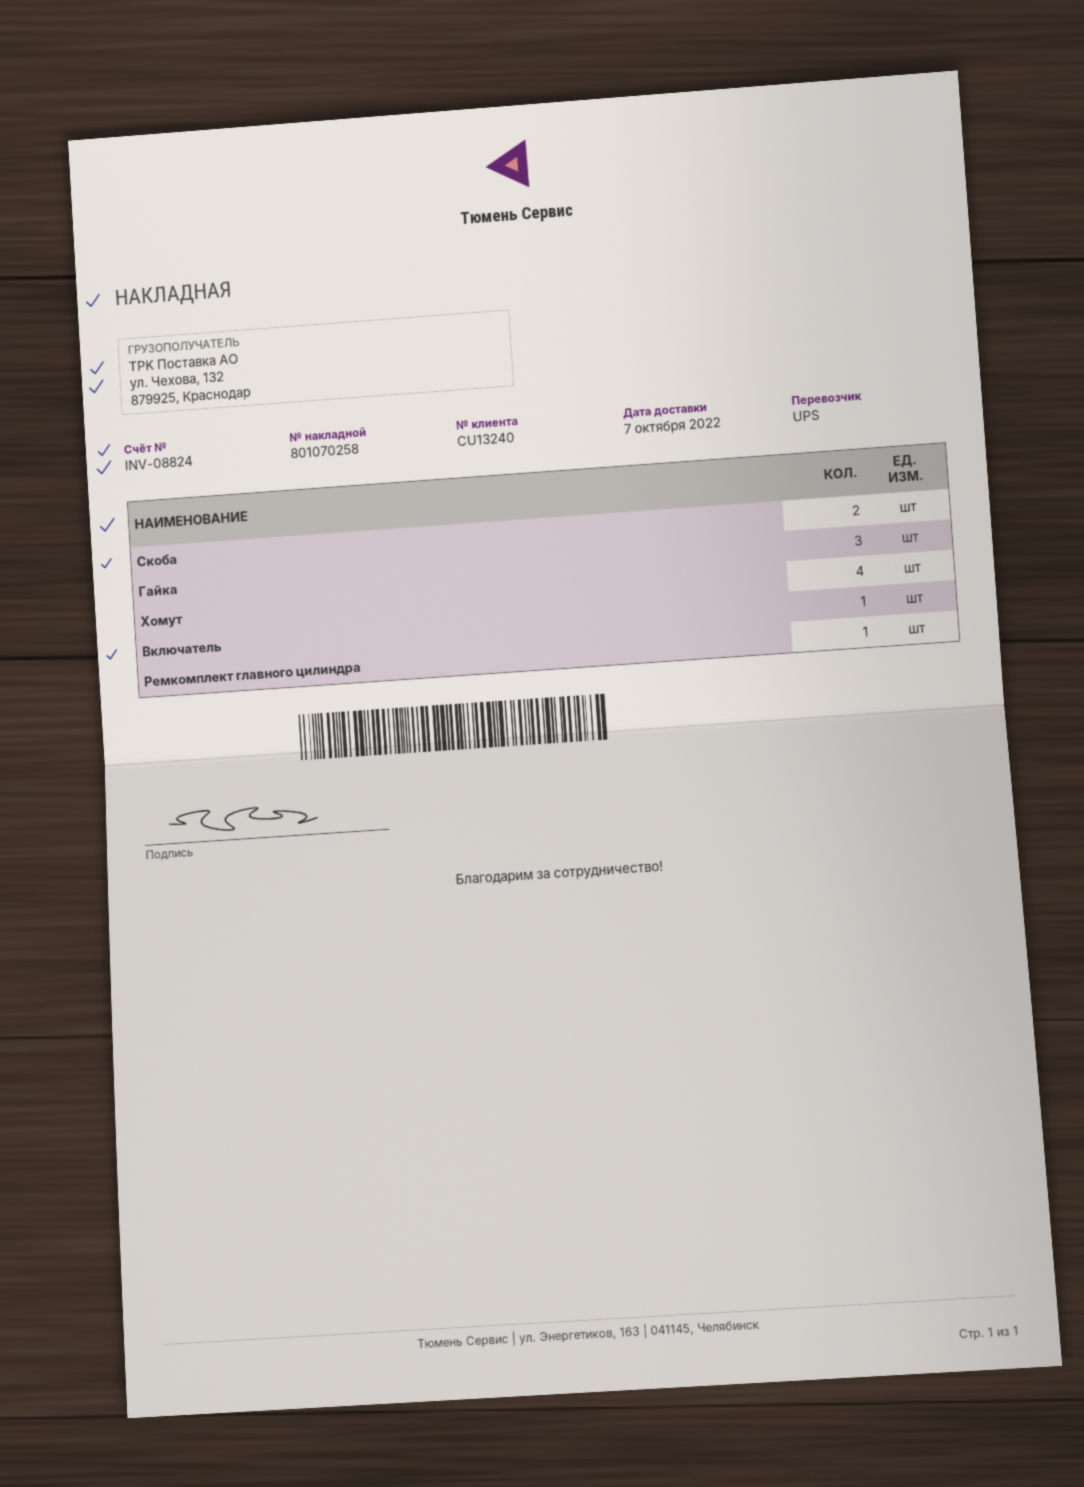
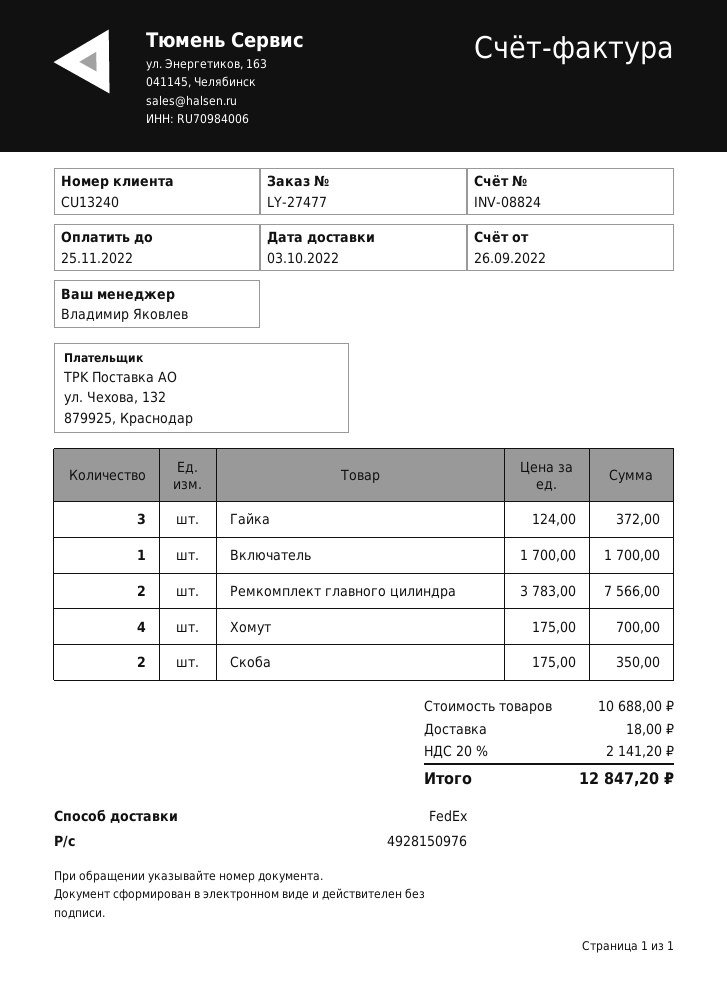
delivery date: 2022-10-07 -> 2022-10-03
shipping method: UPS -> FedEx
Ремкомплект главного цилиндра: 1 -> 2

